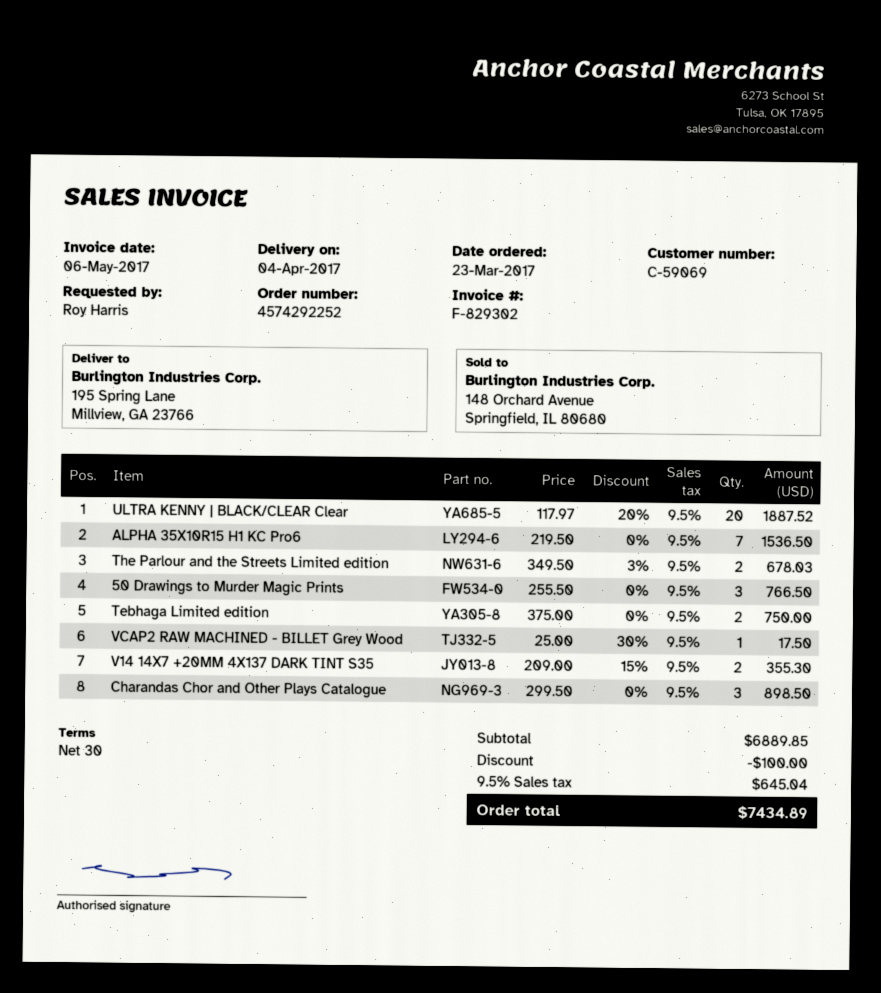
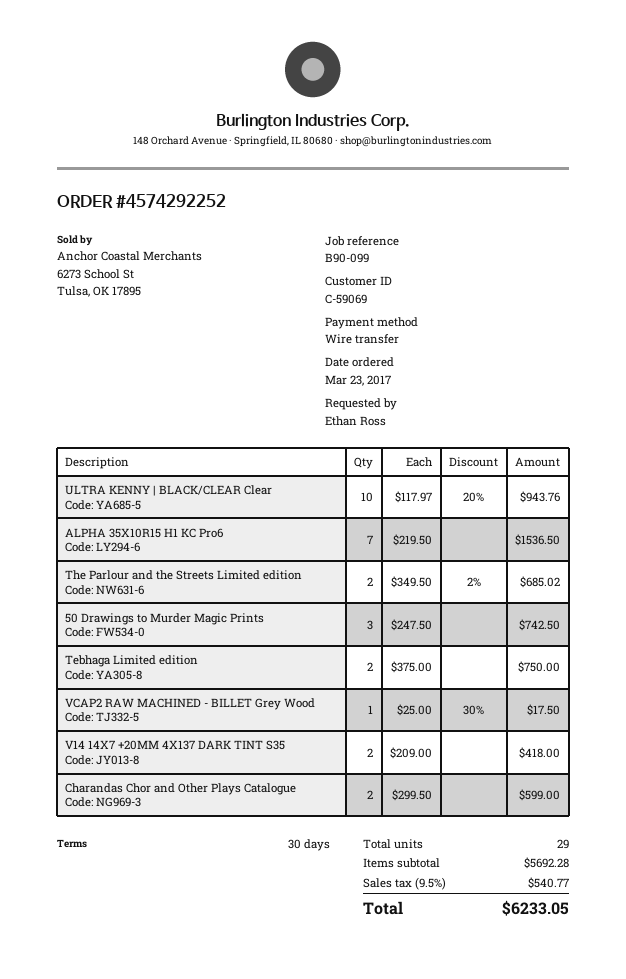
ordered by: Roy Harris -> Ethan Ross
ULTRA KENNY | BLACK/CLEAR Clear: 20 x 117.97 - 20% = 1887.52 -> 10 x 117.97 - 20% = 943.76
The Parlour and the Streets Limited edition: 2 x 349.50 - 3% = 678.03 -> 2 x 349.50 - 2% = 685.02
50 Drawings to Murder Magic Prints: 3 x 255.50 = 766.50 -> 3 x 247.50 = 742.50
V14 14X7 +20MM 4X137 DARK TINT S35: 2 x 209.00 - 15% = 355.30 -> 2 x 209.00 = 418.00
Charandas Chor and Other Plays Catalogue: 3 x 299.50 = 898.50 -> 2 x 299.50 = 599.00
subtotal: 6889.85 -> 5692.28
discount: 100.00 -> none
tax: 9.5% = 645.04 -> 9.5% = 540.77
total: 7434.89 -> 6233.05

